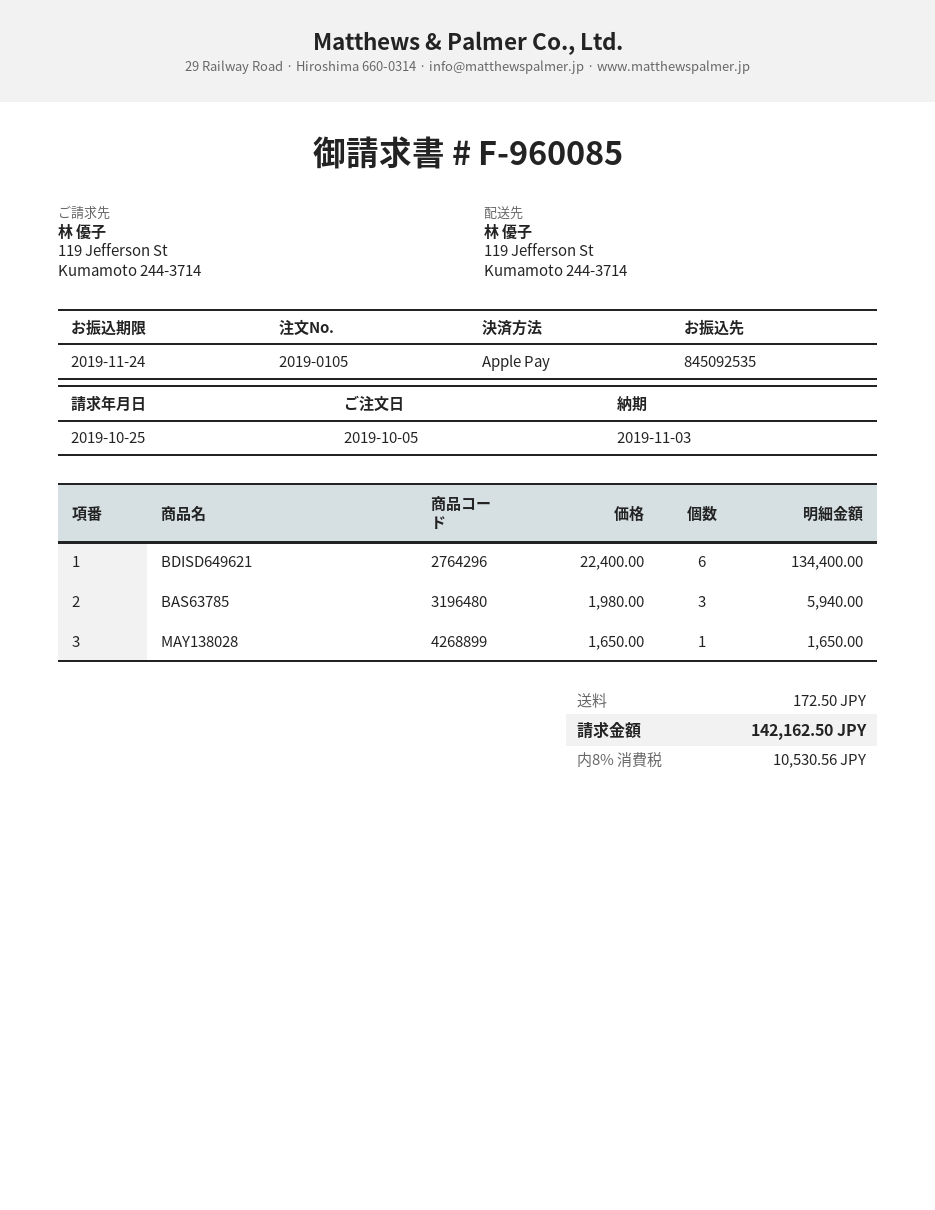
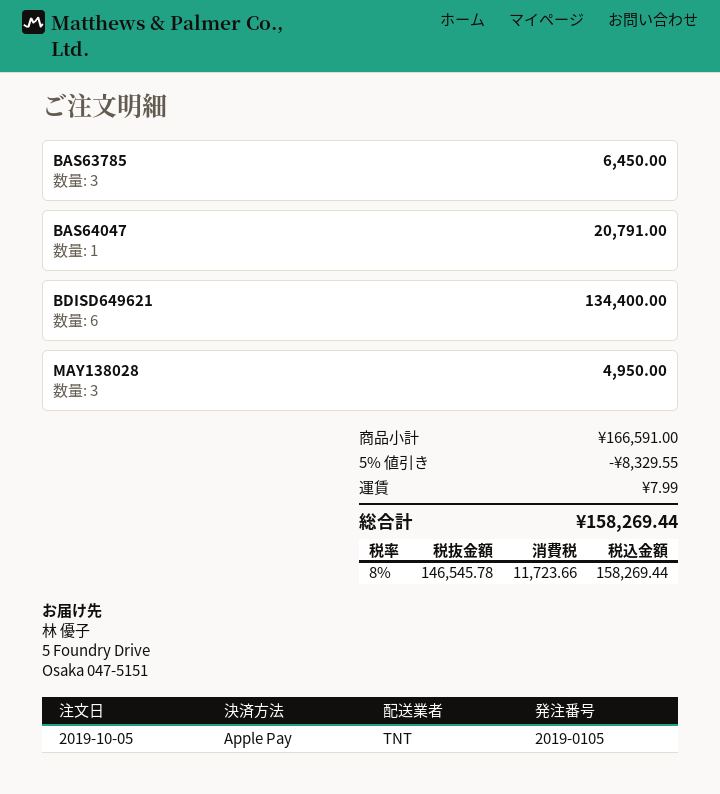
ship to: 119 Jefferson St, Kumamoto 244-3714 -> 5 Foundry Drive, Osaka 047-5151
BAS63785: 3 for 5940.00 -> 3 for 6450.00
MAY138028: 1 for 1650.00 -> 3 for 4950.00
BAS64047: none -> 1 for 20791.00
discount: none -> 5% = 8329.55
shipping: 172.50 -> 7.99
tax: 8% = 10530.56 -> 8% = 11723.66
total: 142162.50 -> 158269.44

